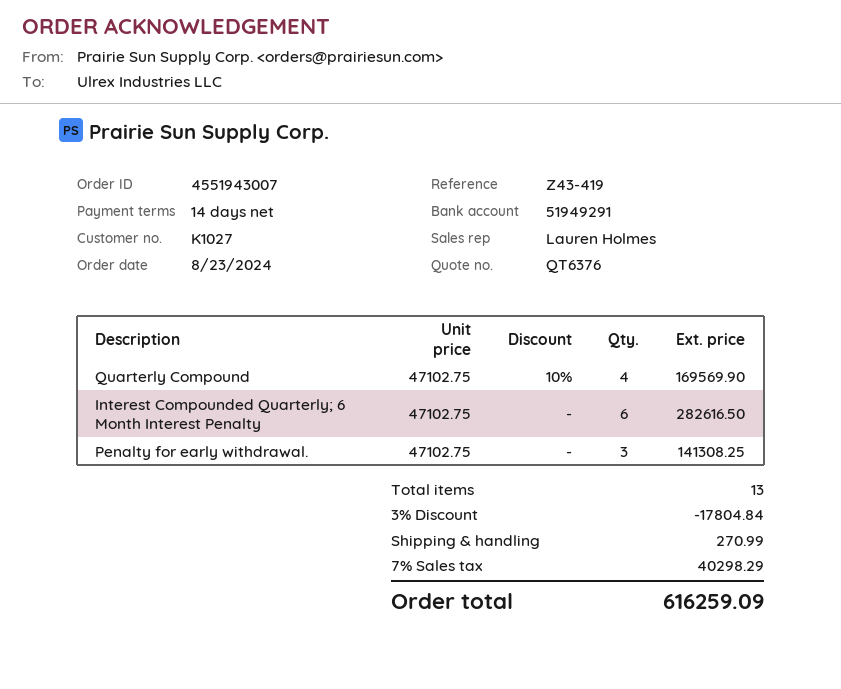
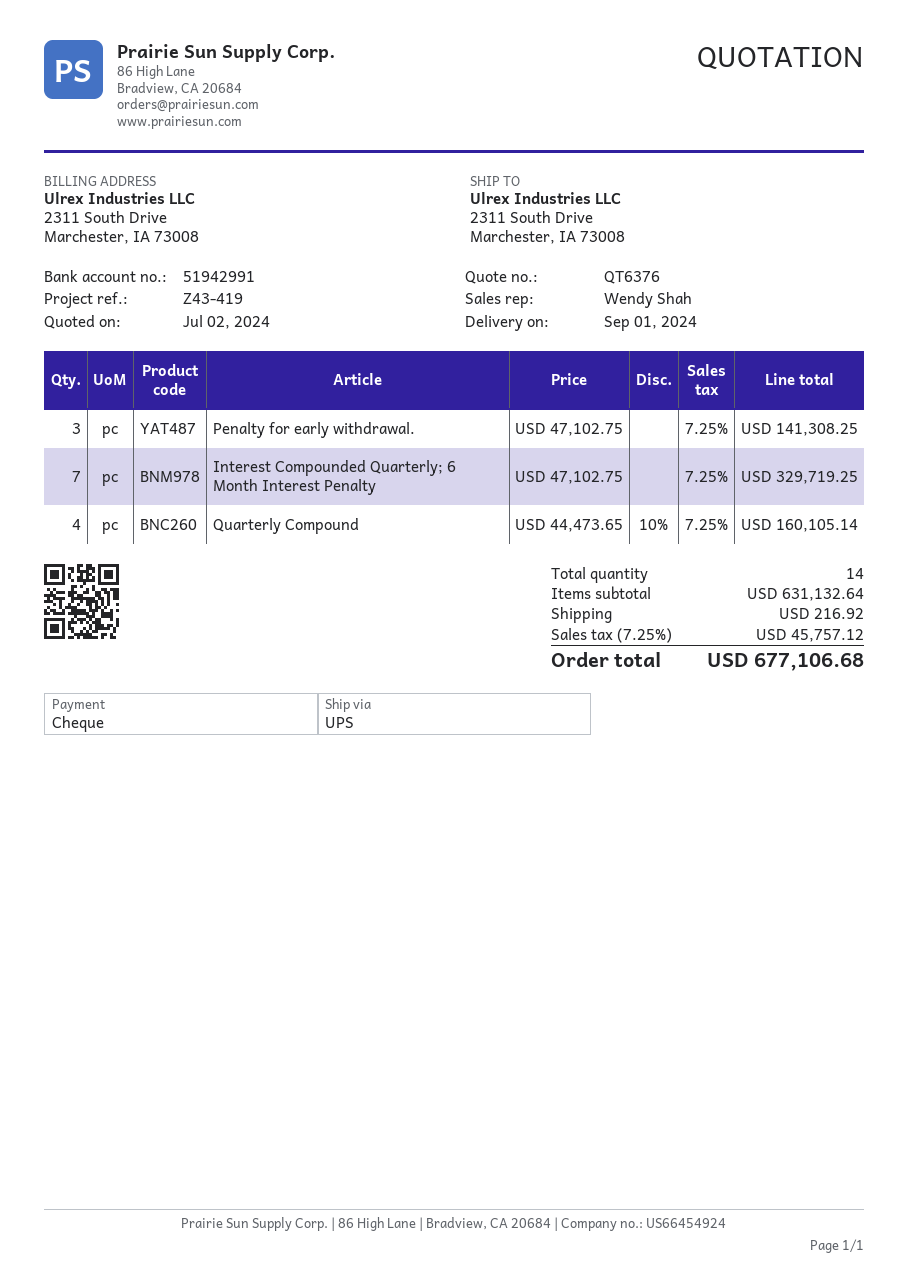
sales rep: Lauren Holmes -> Wendy Shah
bank account: 51949291 -> 51942991
Quarterly Compound: 4 x 47102.75 - 10% = 169569.90 -> 4 x 44473.65 - 10% = 160105.14
Interest Compounded Quarterly; 6 Month Interest Penalty: 6 x 47102.75 = 282616.50 -> 7 x 47102.75 = 329719.25
total quantity: 13 -> 14
discount: 3% = 17804.84 -> none
shipping: 270.99 -> 216.92
tax: 7% = 40298.29 -> 7.25% = 45757.12
total: 616259.09 -> 677106.68

